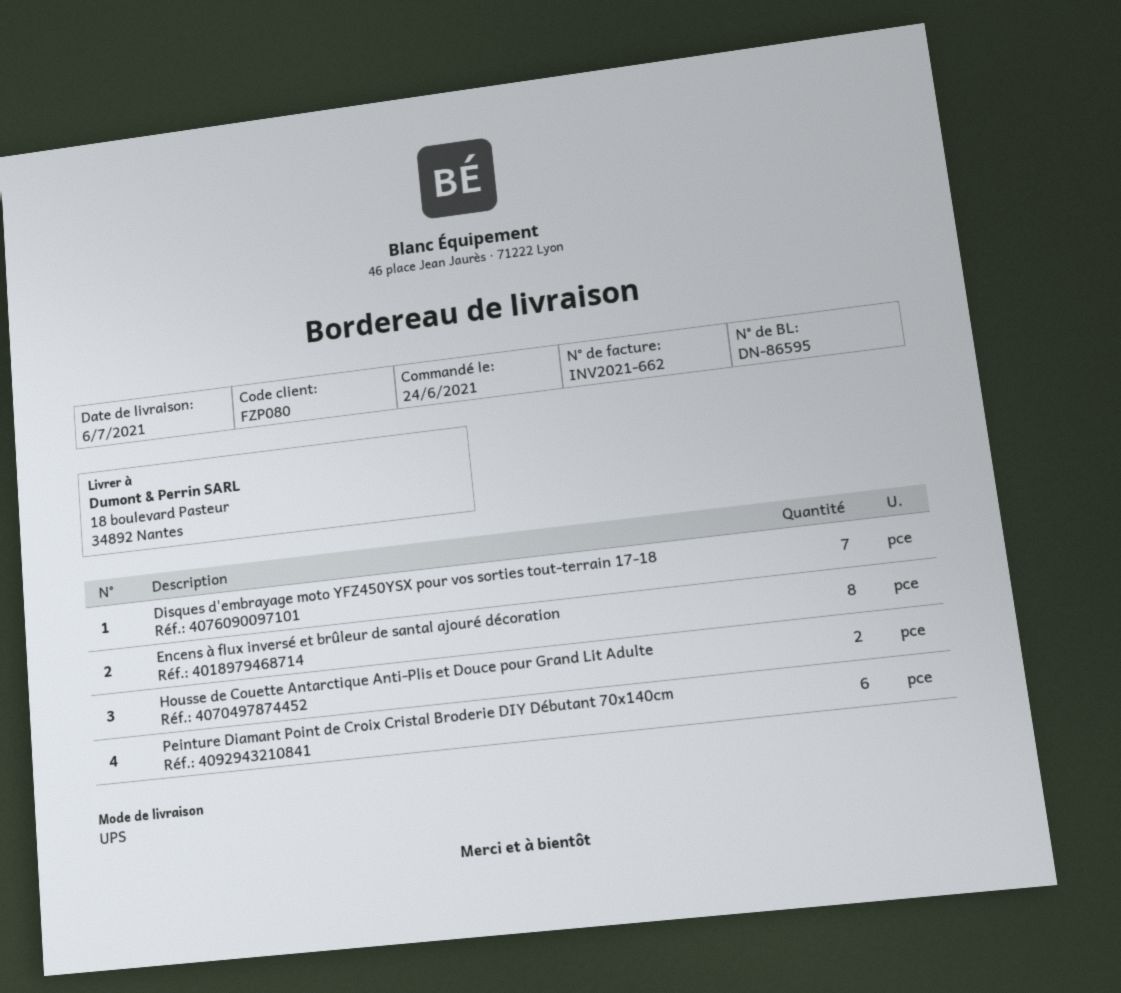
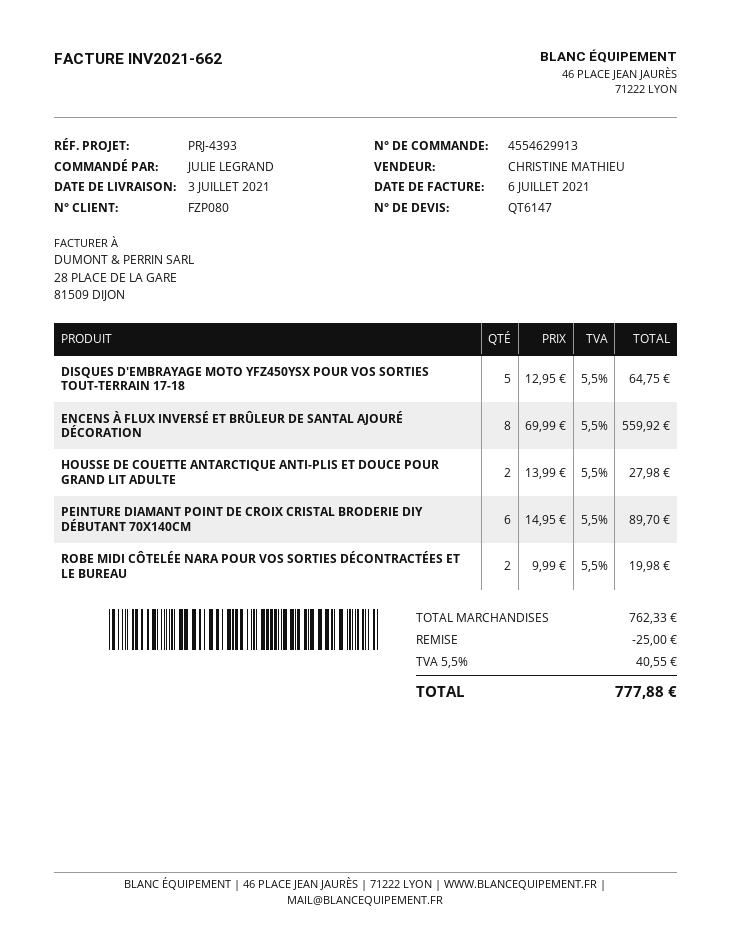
delivery date: 2021-07-06 -> 2021-07-03
Disques d'embrayage moto YFZ450YSX pour vos sorties tout-terrain 17-18: 7 -> 5
ROBE MIDI CÔTELÉE NARA POUR VOS SORTIES DÉCONTRACTÉES ET LE BUREAU: none -> 2

